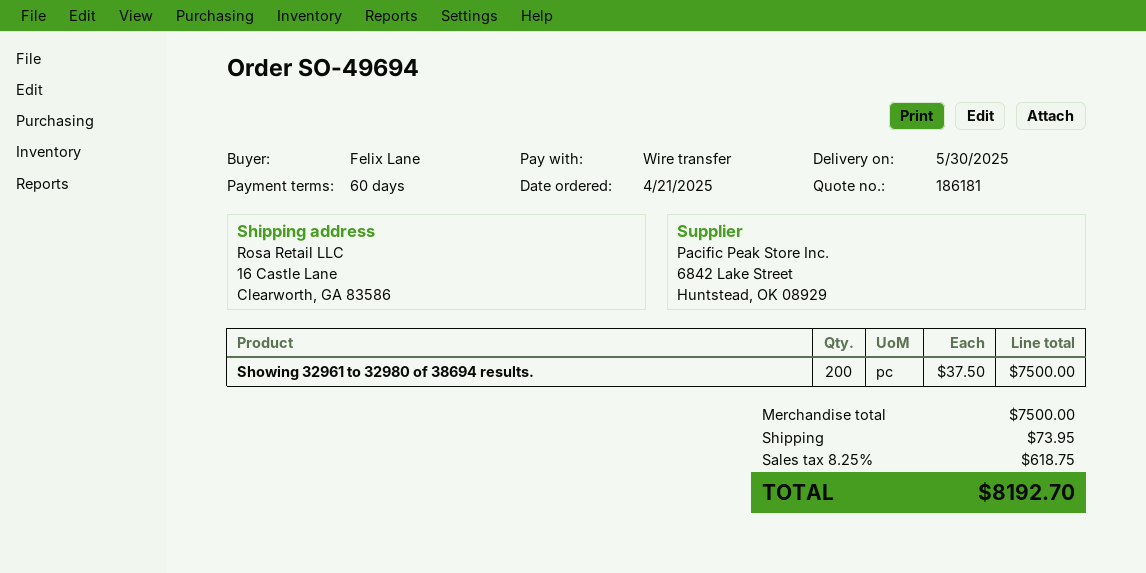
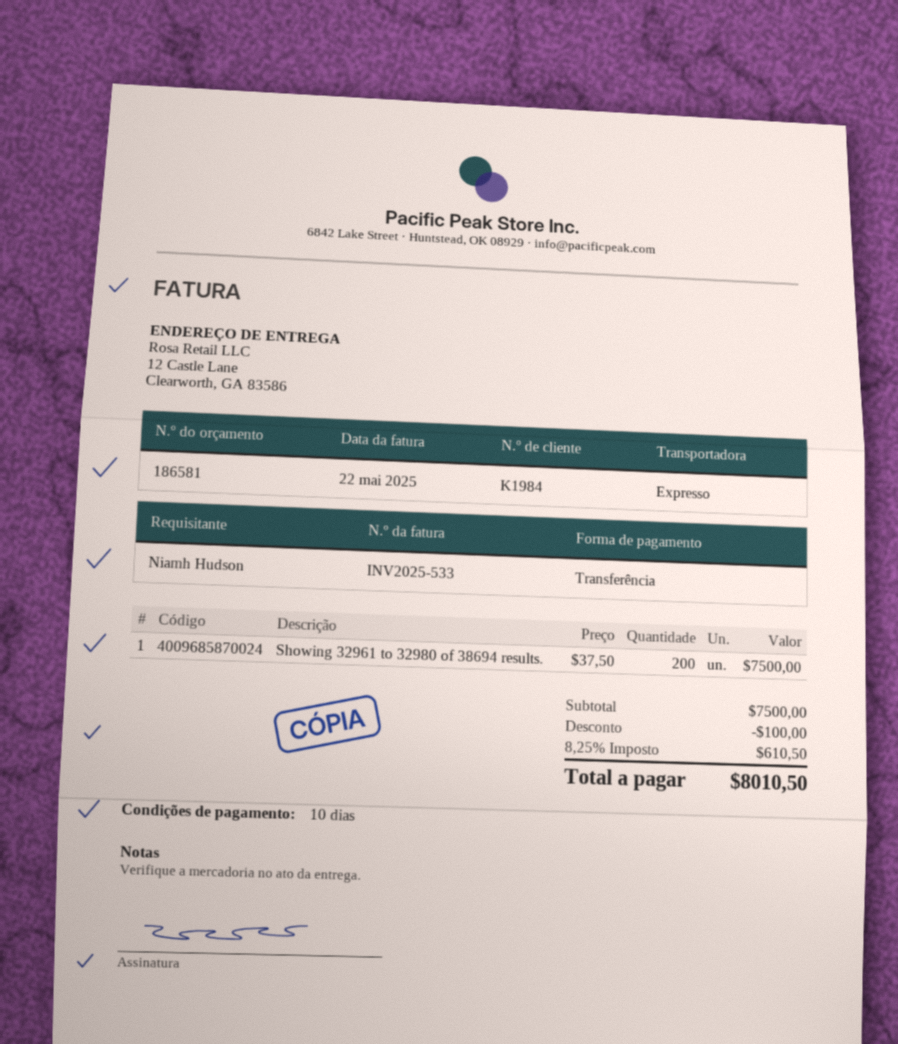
quote number: 186181 -> 186581
payment terms: 60 days -> 10 days
ordered by: Felix Lane -> Niamh Hudson
ship to: 16 Castle Lane, Clearworth, GA 83586 -> 12 Castle Lane, Clearworth, GA 83586
discount: none -> 100.00
shipping: 73.95 -> none
tax: 8.25% = 618.75 -> 8.25% = 610.50
total: 8192.70 -> 8010.50

